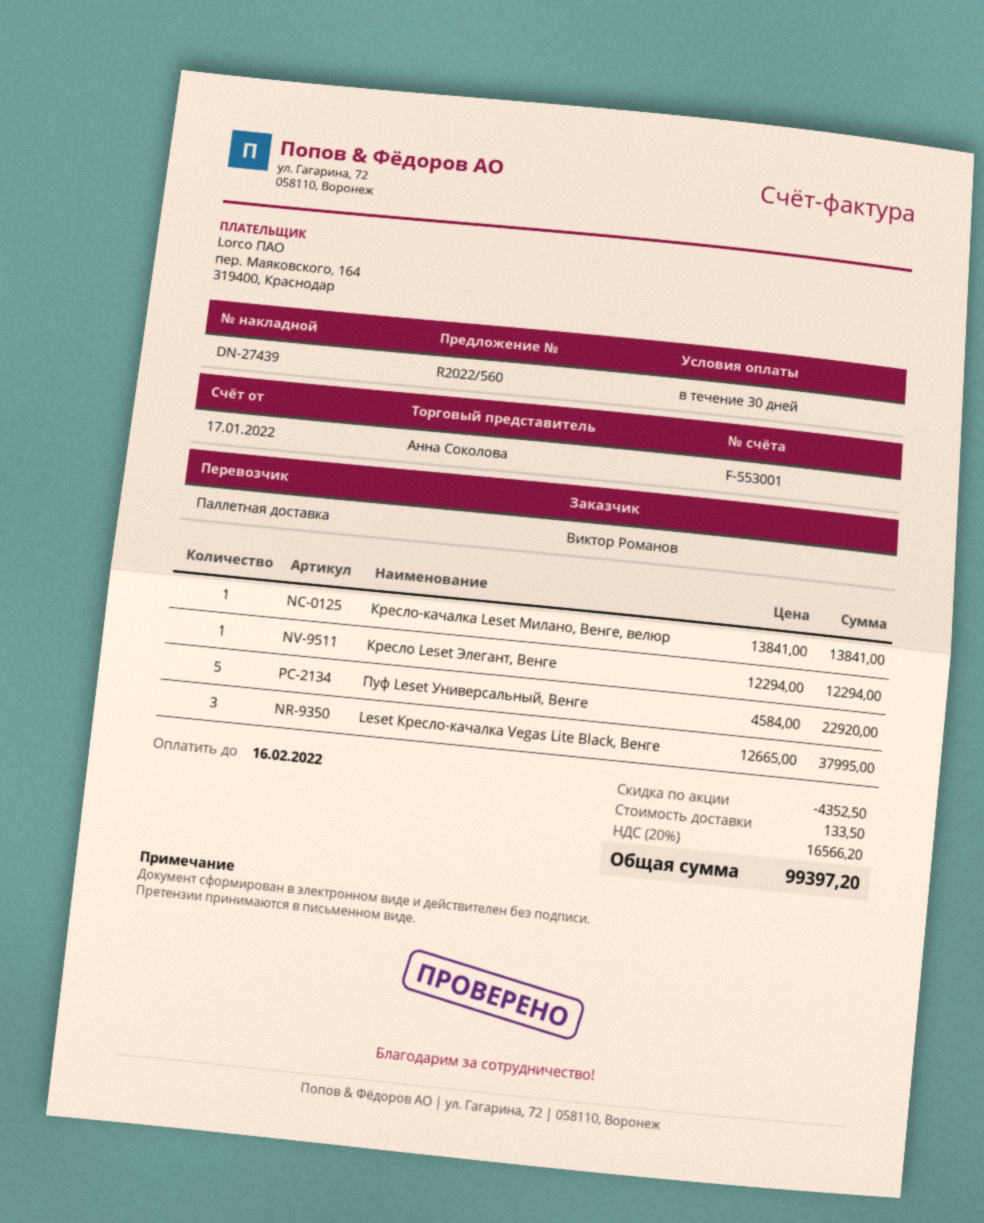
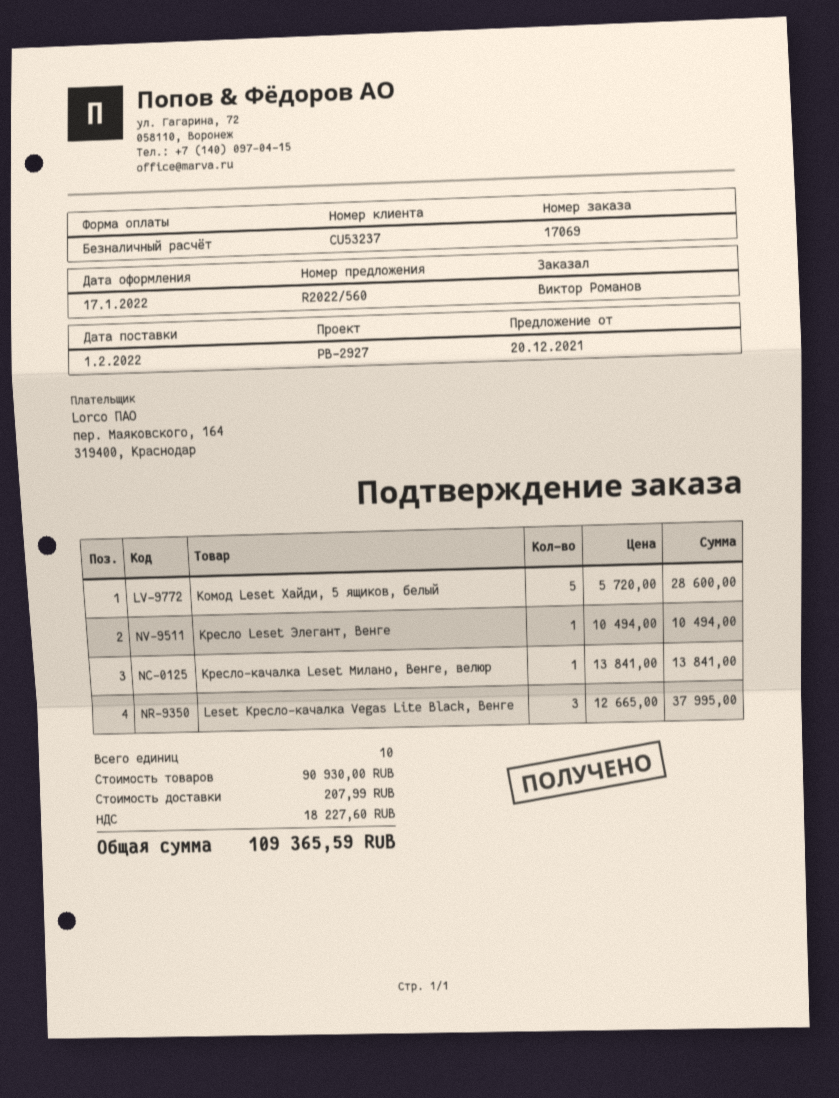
Кресло Leset Элегант, Венге: 1 x 12294.00 = 12294.00 -> 1 x 10494.00 = 10494.00
Пуф Leset Универсальный, Венге: 5 x 4584.00 = 22920.00 -> none
Комод Leset Хайди, 5 ящиков, белый: none -> 5 x 5720.00 = 28600.00
discount: 4352.50 -> none
shipping: 133.50 -> 207.99
tax: 16566.20 -> 18227.60
total: 99397.20 -> 109365.59

